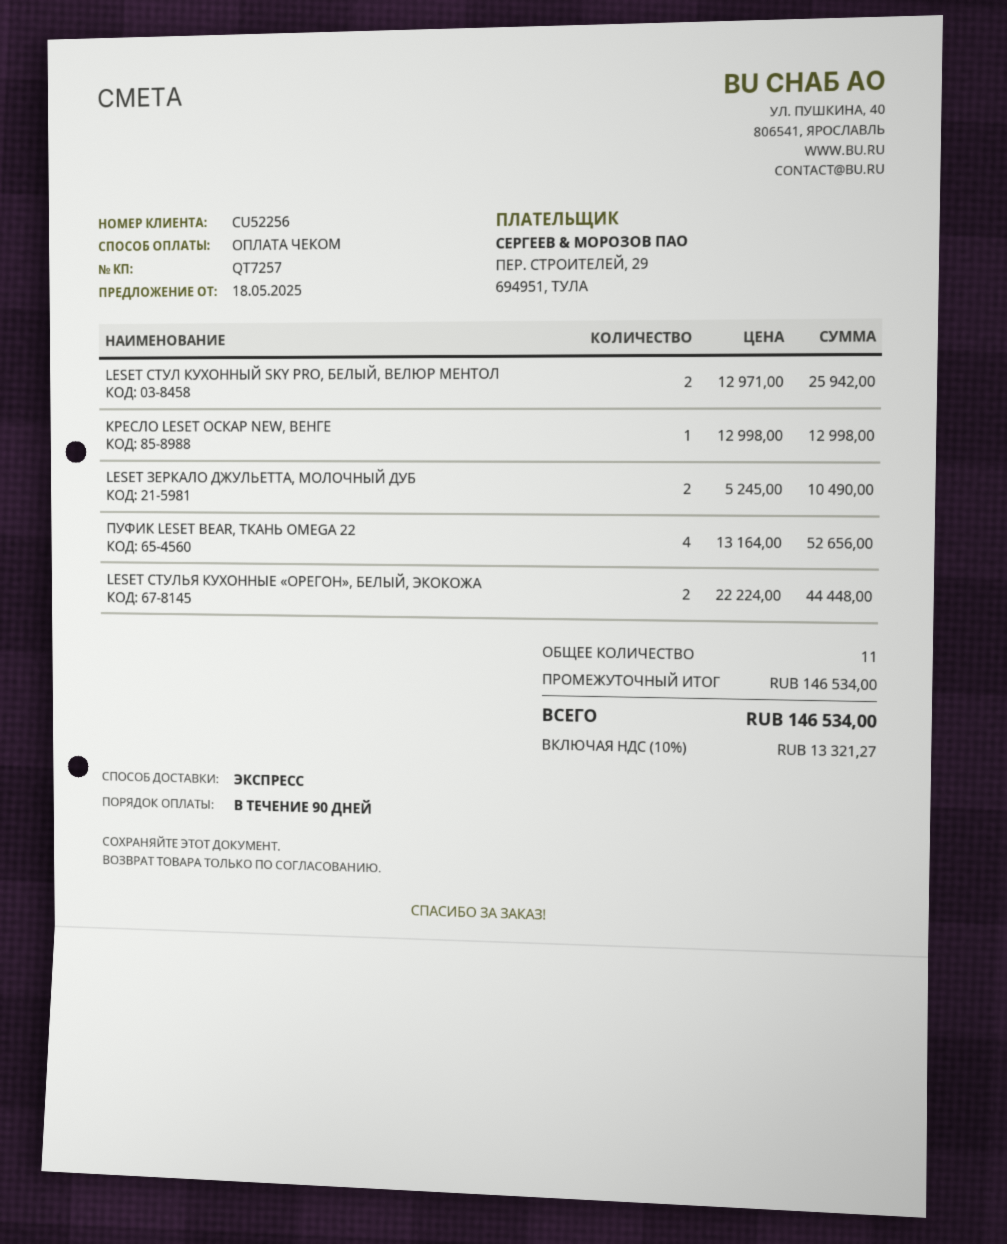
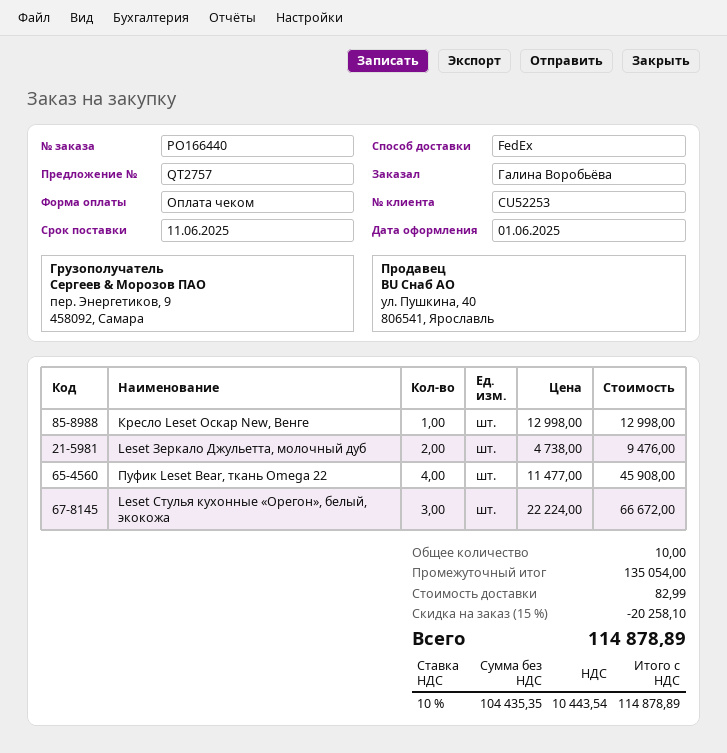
quote number: QT7257 -> QT2757
customer number: CU52256 -> CU52253
shipping method: express -> FedEx
LESET СТУЛ КУХОННЫЙ SKY PRO, БЕЛЫЙ, ВЕЛЮР МЕНТОЛ: 2 x 12971.00 = 25942.00 -> none
LESET ЗЕРКАЛО ДЖУЛЬЕТТА, МОЛОЧНЫЙ ДУБ: 2 x 5245.00 = 10490.00 -> 2 x 4738.00 = 9476.00
ПУФИК LESET BEAR, ТКАНЬ OMEGA 22: 4 x 13164.00 = 52656.00 -> 4 x 11477.00 = 45908.00
LESET СТУЛЬЯ КУХОННЫЕ «ОРЕГОН», БЕЛЫЙ, ЭКОКОЖА: 2 x 22224.00 = 44448.00 -> 3 x 22224.00 = 66672.00
total quantity: 11 -> 10
subtotal: 146534.00 -> 135054.00
discount: none -> 15% = 20258.10
shipping: none -> 82.99
tax: 10% = 13321.27 -> 10% = 10443.54
total: 146534.00 -> 114878.89

